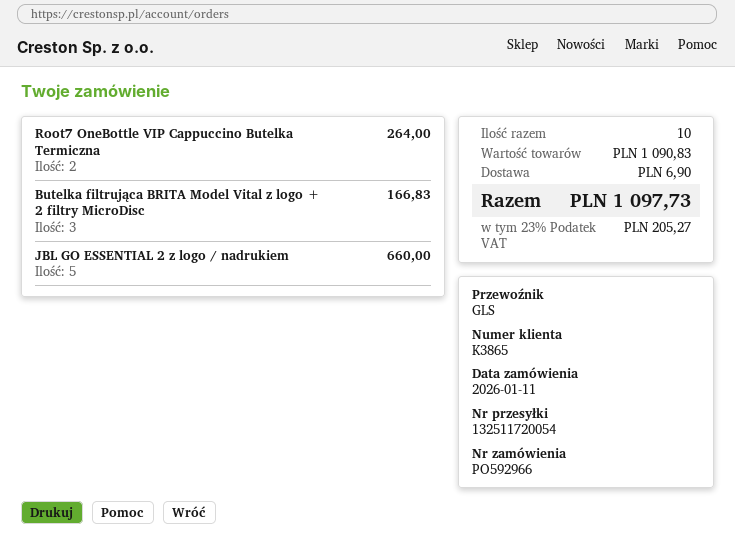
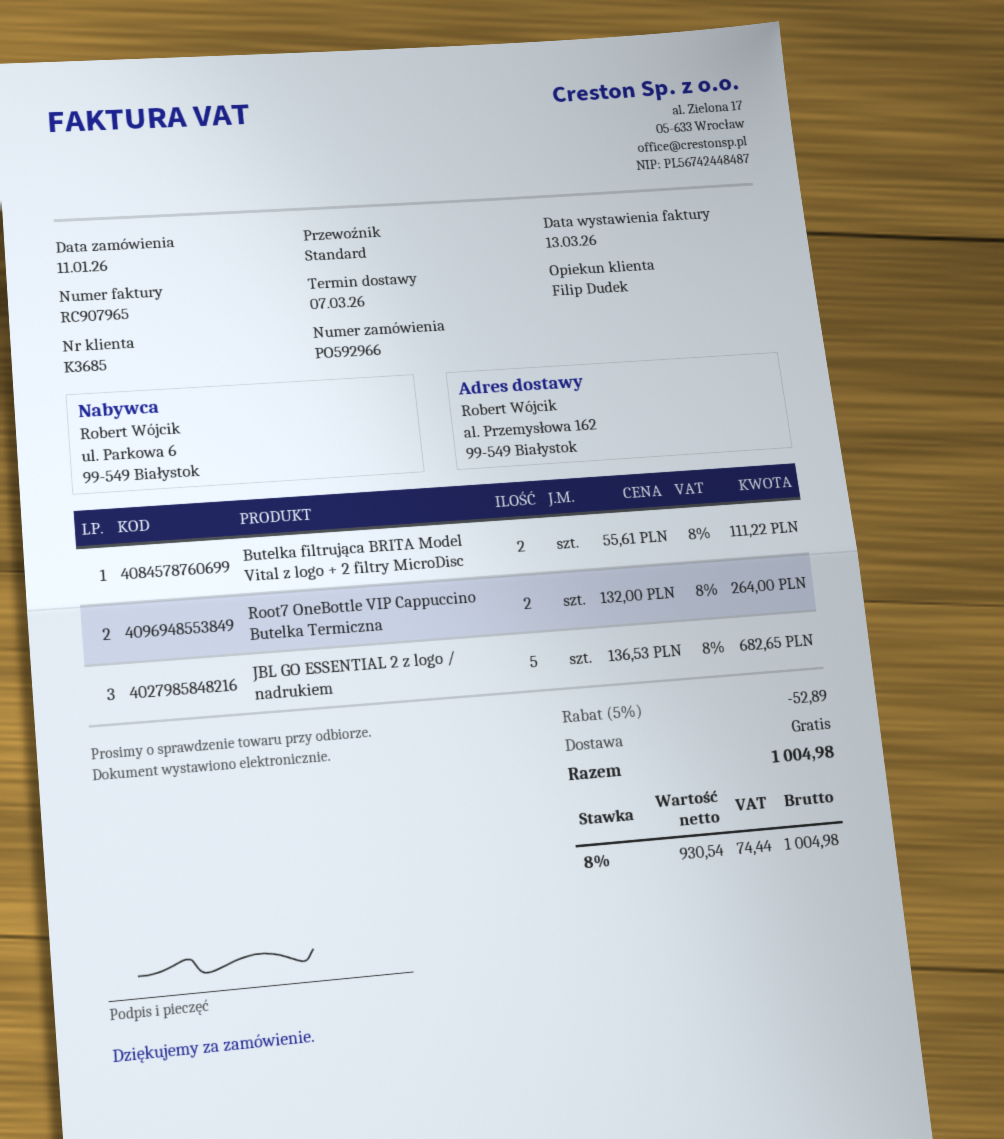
customer number: K3865 -> K3685
shipping method: GLS -> standard
Butelka filtrująca BRITA Model Vital z logo + 2 filtry MicroDisc: 3 for 166.83 -> 2 for 111.22
JBL GO ESSENTIAL 2 z logo / nadrukiem: 5 for 660.00 -> 5 for 682.65
discount: none -> 5% = 52.89
shipping: 6.90 -> 0.00
tax: 23% = 205.27 -> 8% = 74.44
total: 1097.73 -> 1004.98

